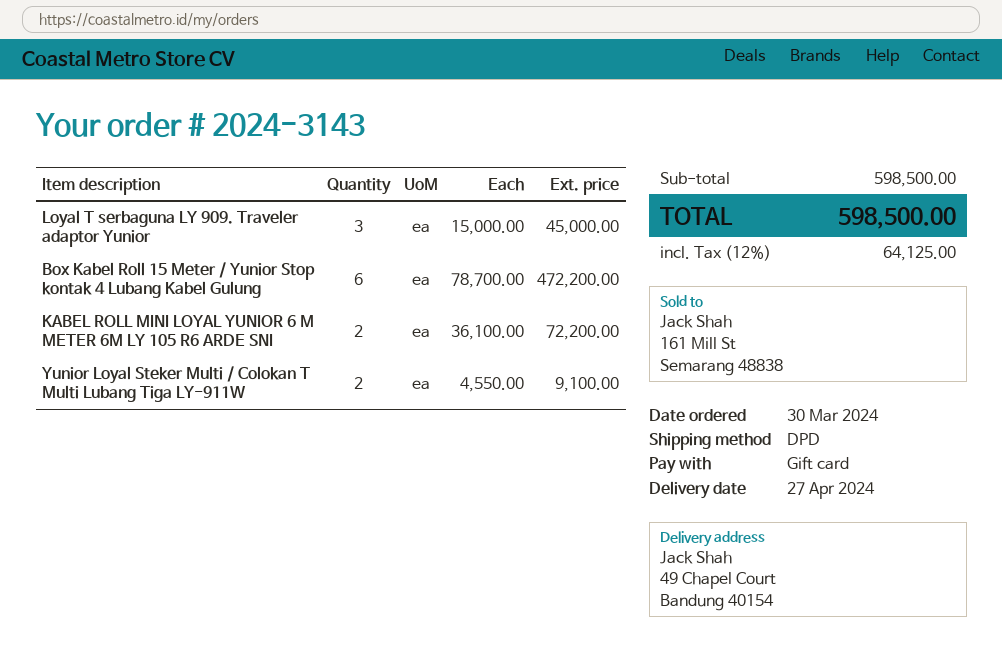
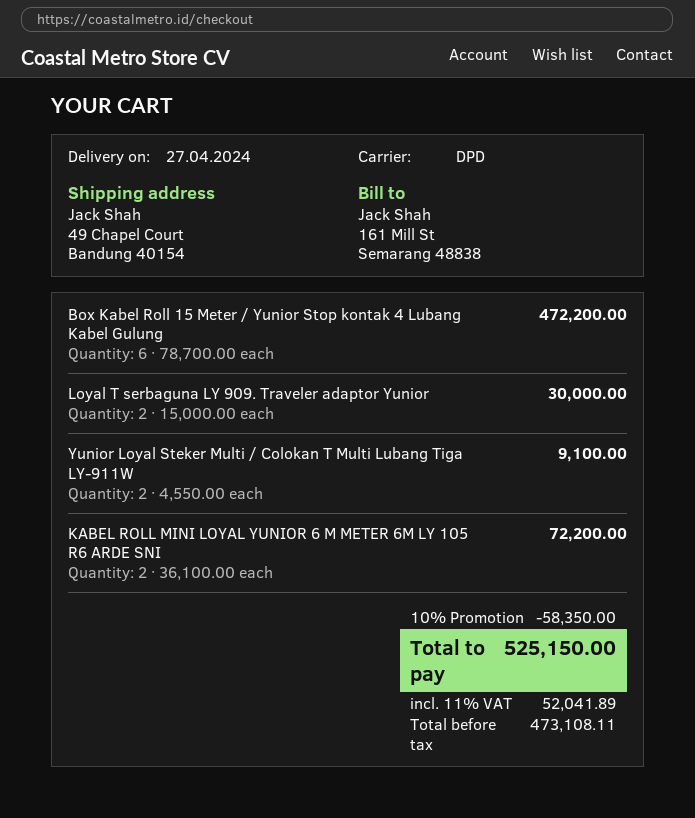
Loyal T serbaguna LY 909. Traveler adaptor Yunior: 3 x 15000.00 = 45000.00 -> 2 x 15000.00 = 30000.00
discount: none -> 10% = 58350.00
tax: 12% = 64125.00 -> 11% = 52041.89
total: 598500.00 -> 525150.00

